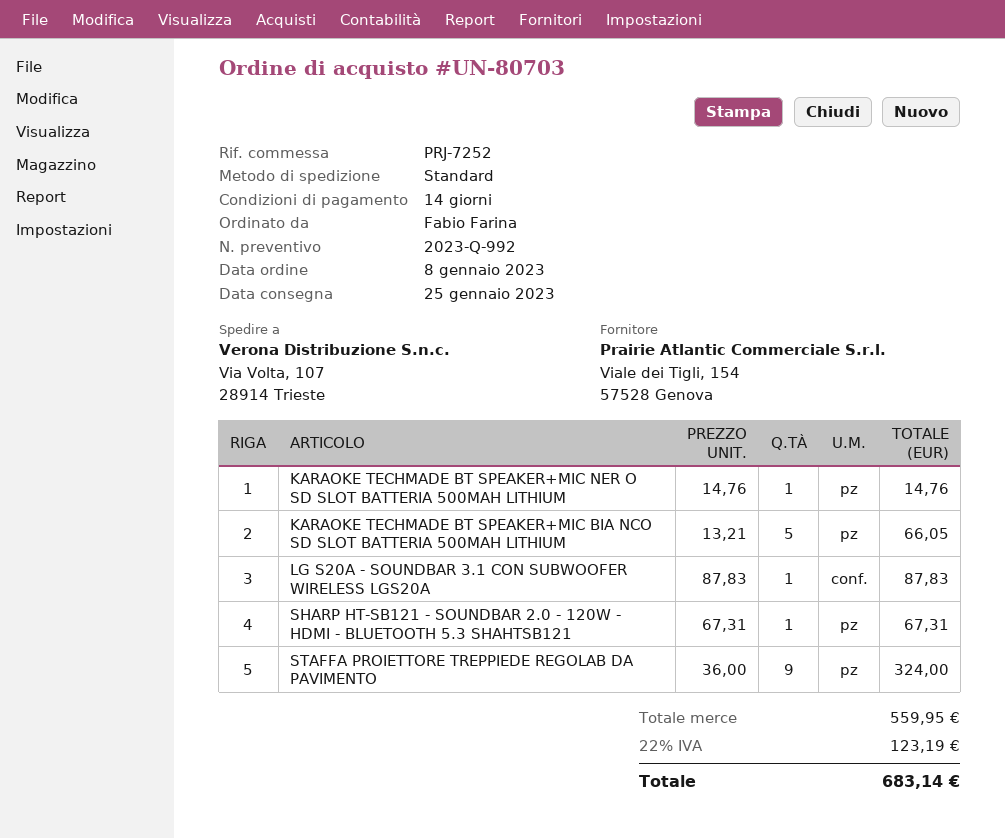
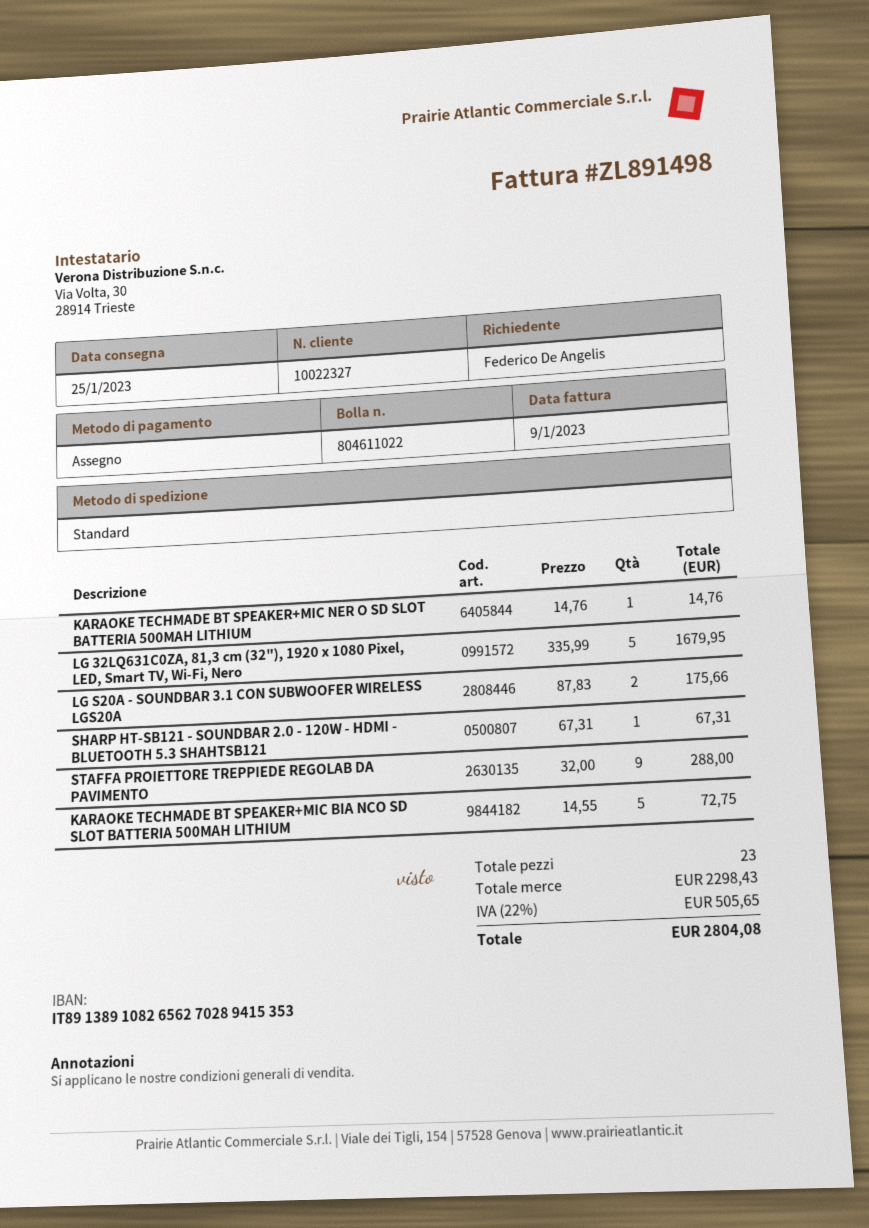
ordered by: Fabio Farina -> Federico De Angelis
KARAOKE TECHMADE BT SPEAKER+MIC BIA NCO SD SLOT BATTERIA 500MAH LITHIUM: 5 x 13.21 = 66.05 -> 5 x 14.55 = 72.75
LG S20A - SOUNDBAR 3.1 CON SUBWOOFER WIRELESS LGS20A: 1 x 87.83 = 87.83 -> 2 x 87.83 = 175.66
STAFFA PROIETTORE TREPPIEDE REGOLAB DA PAVIMENTO: 9 x 36.00 = 324.00 -> 9 x 32.00 = 288.00
LG 32LQ631C0ZA, 81,3 cm (32"), 1920 x 1080 Pixel, LED, Smart TV, Wi-Fi, Nero: none -> 5 x 335.99 = 1679.95
subtotal: 559.95 -> 2298.43
tax: 22% = 123.19 -> 22% = 505.65
total: 683.14 -> 2804.08

